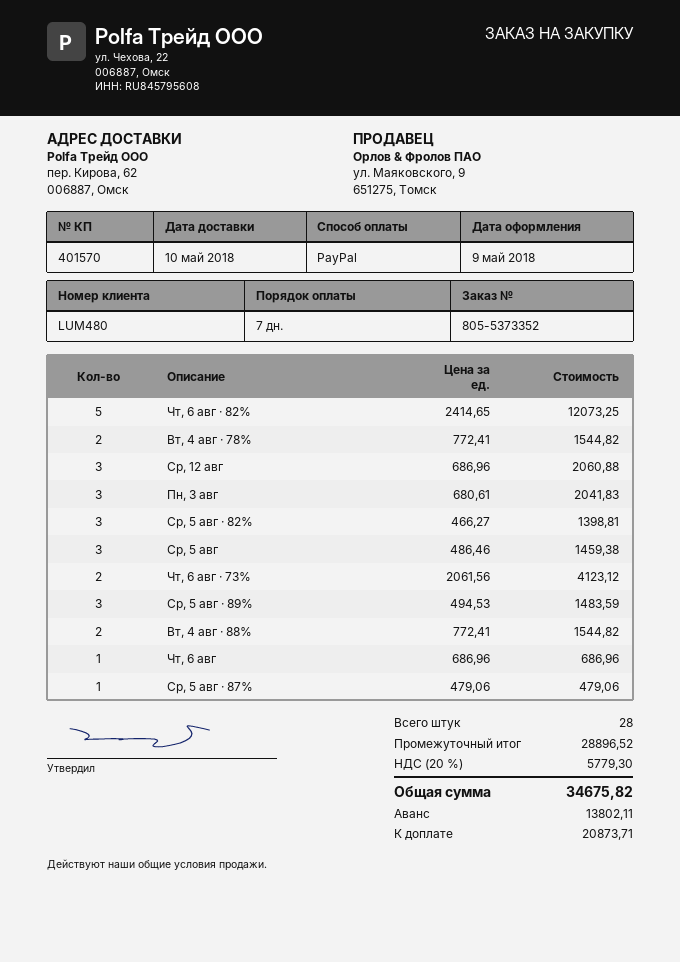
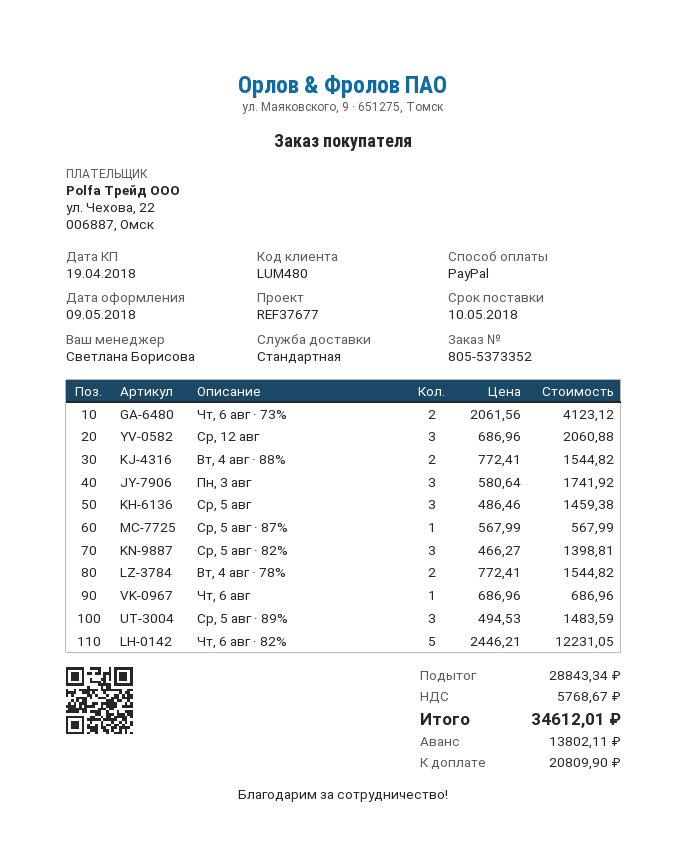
Чт, 6 авг · 82%: 5 x 2414.65 = 12073.25 -> 5 x 2446.21 = 12231.05
Пн, 3 авг: 3 x 680.61 = 2041.83 -> 3 x 580.64 = 1741.92
Ср, 5 авг · 87%: 1 x 479.06 = 479.06 -> 1 x 567.99 = 567.99
subtotal: 28896.52 -> 28843.34
tax: 5779.30 -> 5768.67
total: 34675.82 -> 34612.01
balance: 20873.71 -> 20809.90

